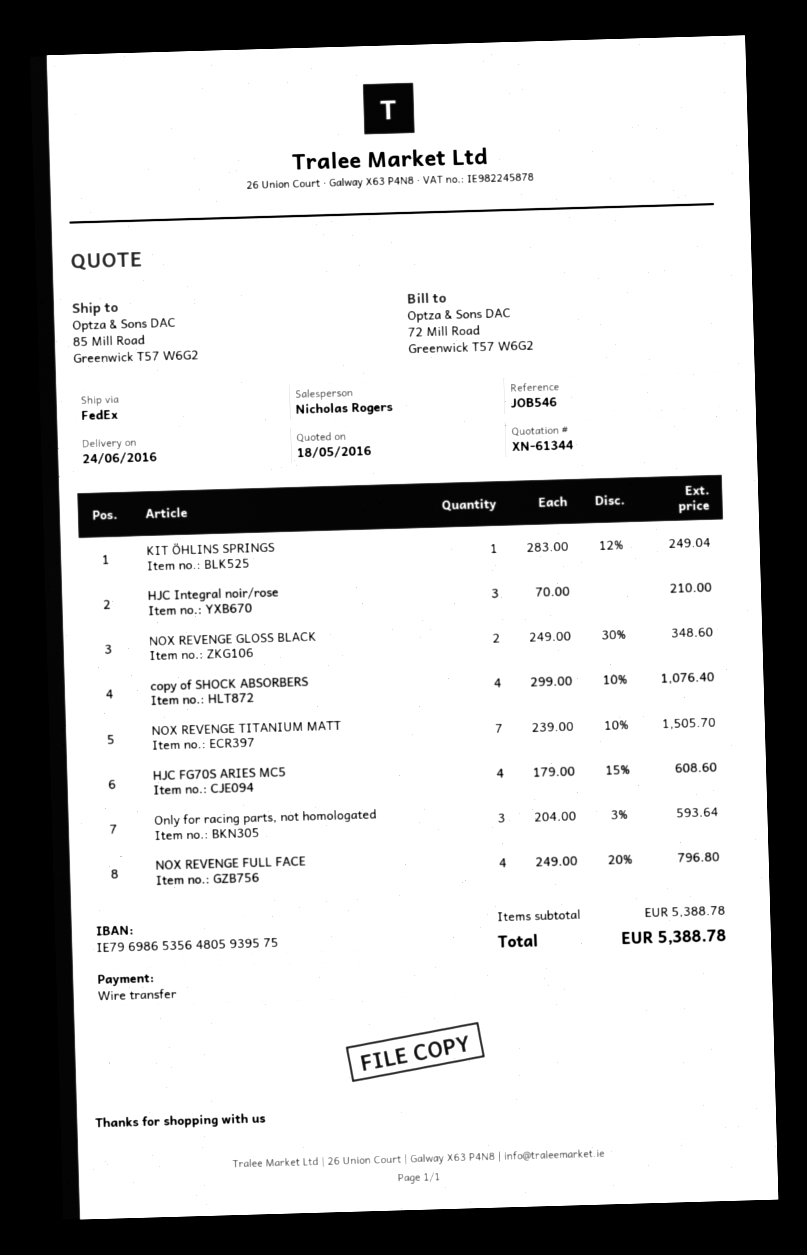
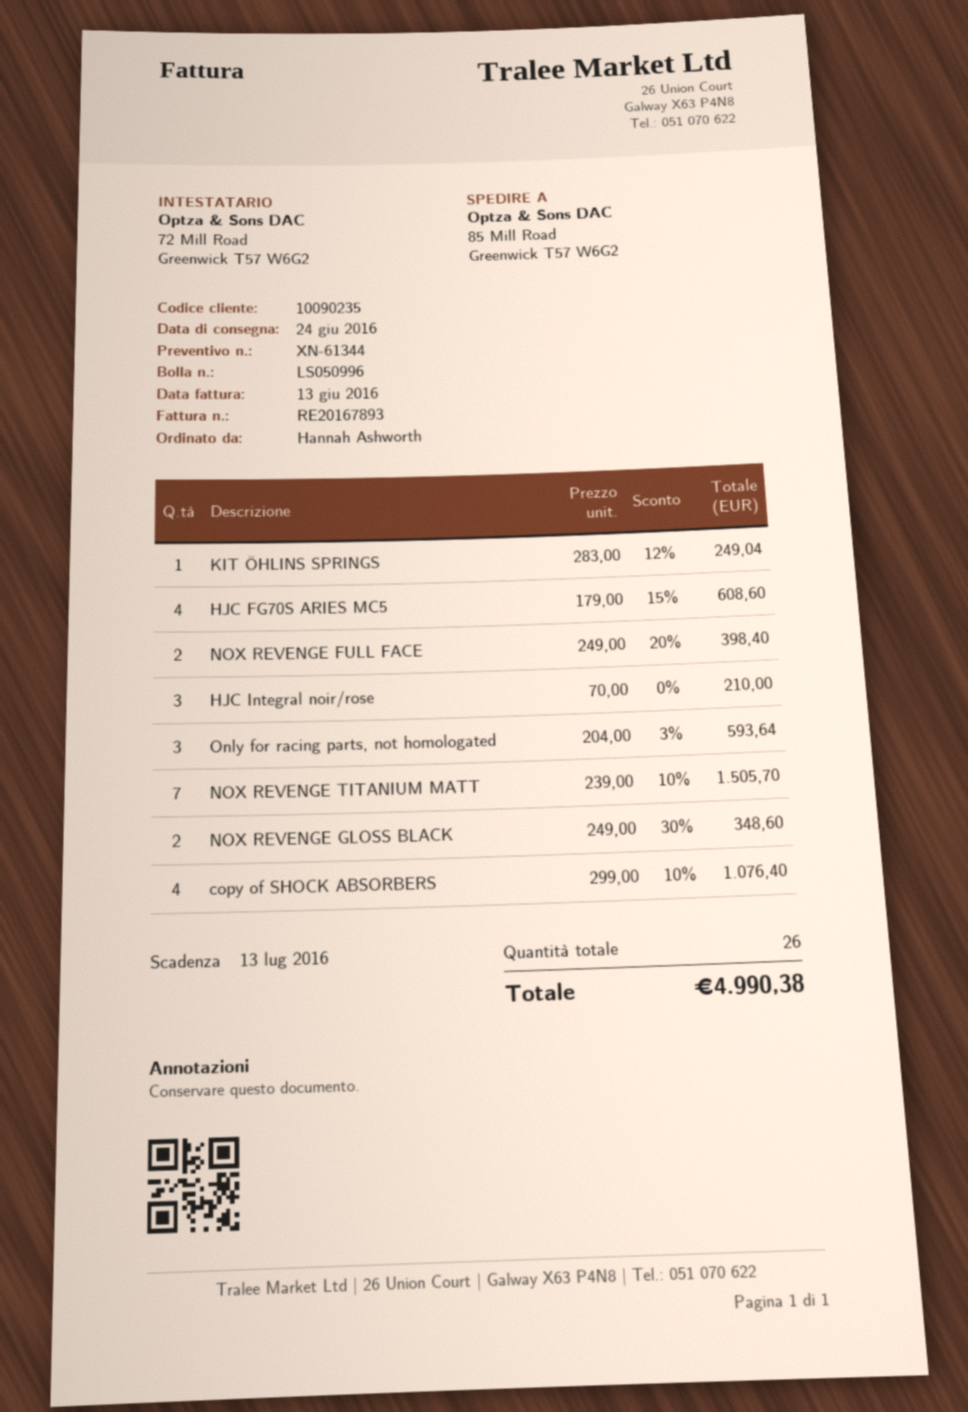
NOX REVENGE FULL FACE: 4 x 249.00 - 20% = 796.80 -> 2 x 249.00 - 20% = 398.40
total: 5388.78 -> 4990.38

